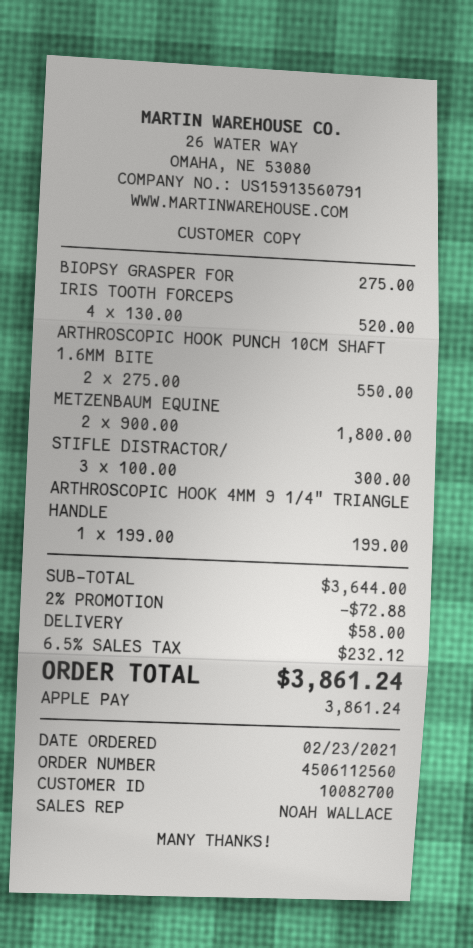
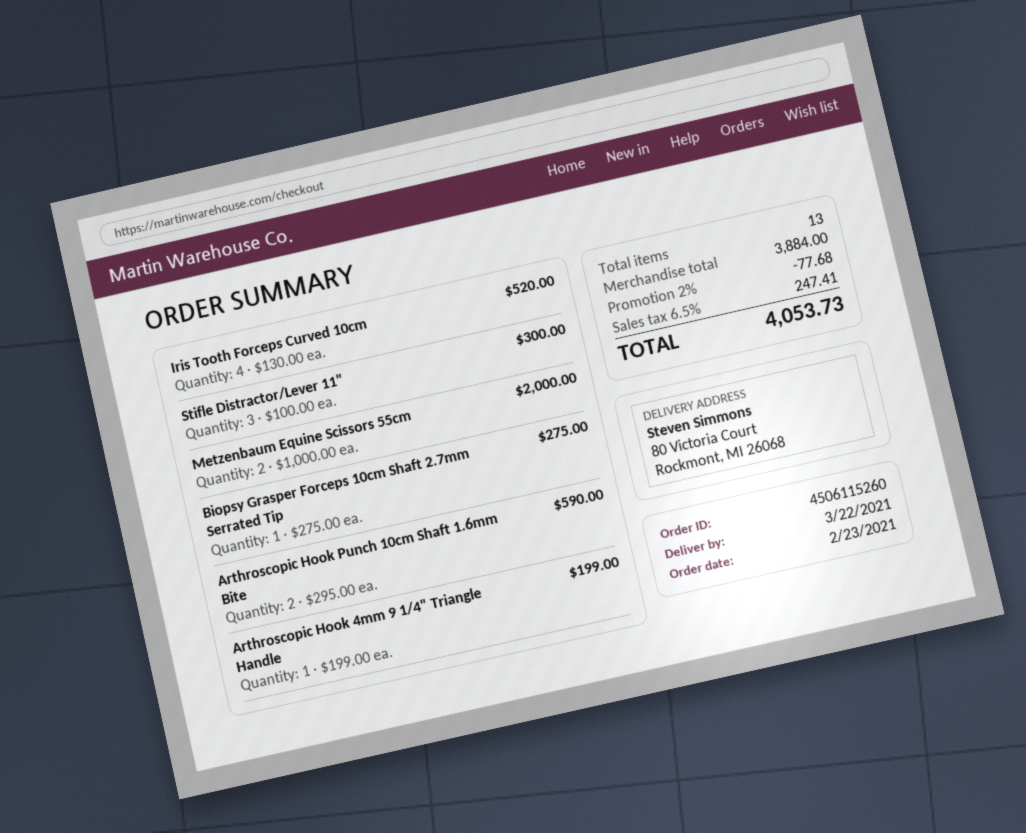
order number: 4506112560 -> 4506115260
ARTHROSCOPIC HOOK PUNCH 10CM SHAFT 1.6MM BITE: 2 x 275.00 = 550.00 -> 2 x 295.00 = 590.00
METZENBAUM EQUINE: 2 x 900.00 = 1800.00 -> 2 x 1000.00 = 2000.00
subtotal: 3644.00 -> 3884.00
discount: 2% = 72.88 -> 2% = 77.68
shipping: 58.00 -> none
tax: 6.5% = 232.12 -> 6.5% = 247.41
total: 3861.24 -> 4053.73

